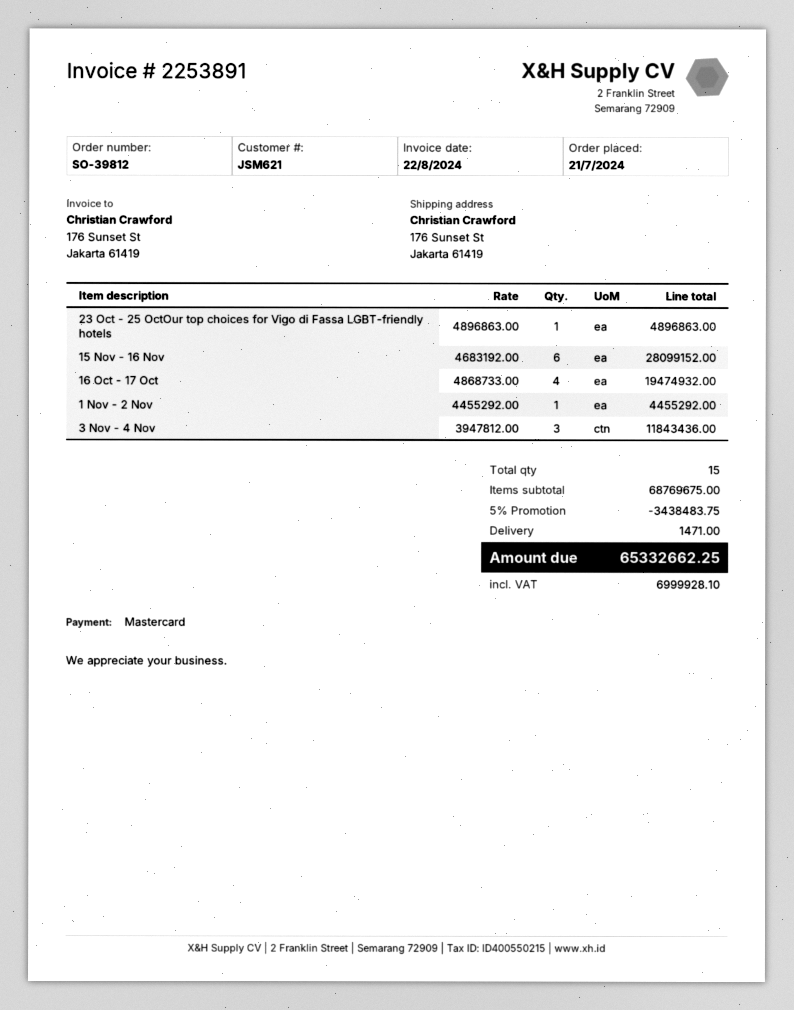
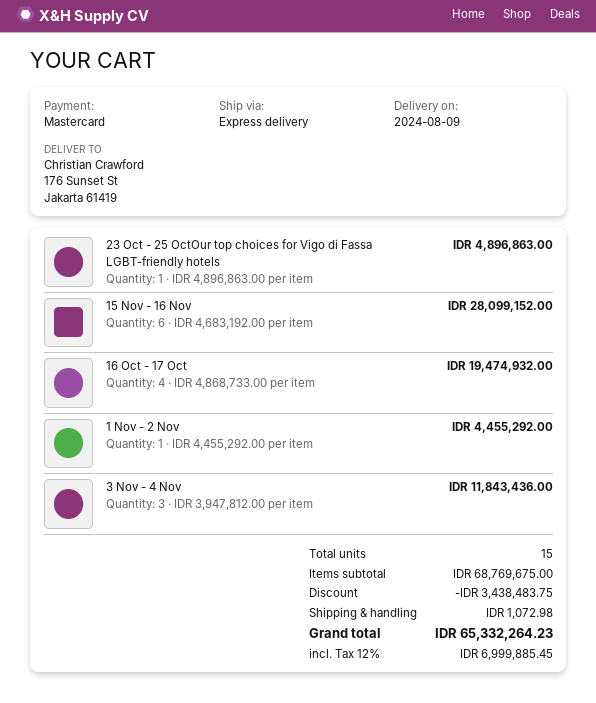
shipping: 1471.00 -> 1072.98
tax: 6999928.10 -> 6999885.45
total: 65332662.25 -> 65332264.23

